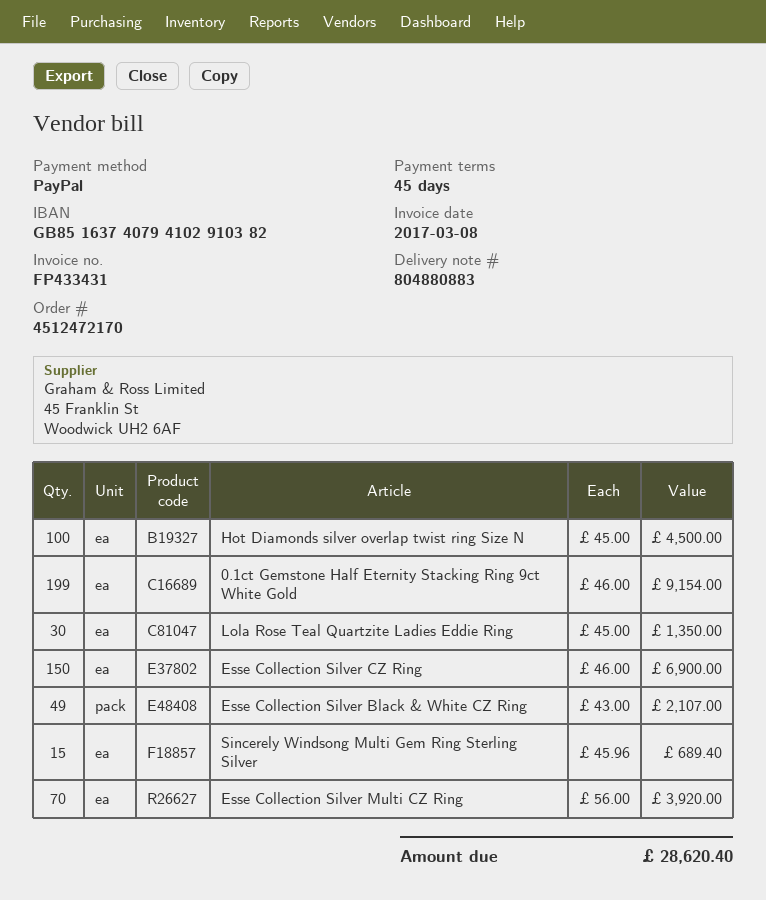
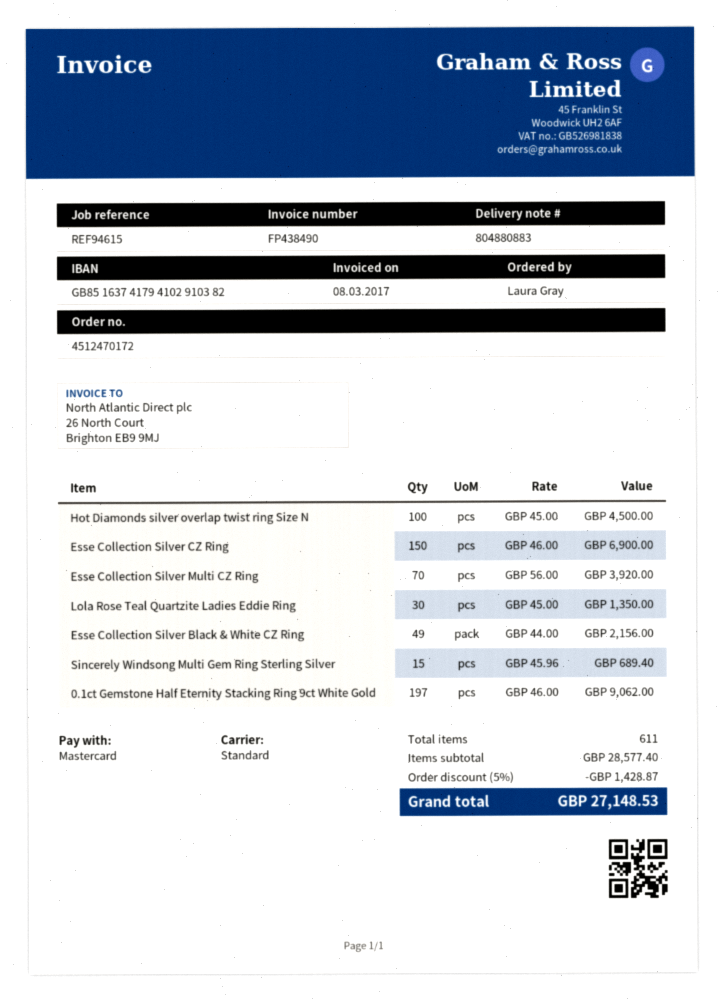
order number: 4512472170 -> 4512470172
invoice number: FP433431 -> FP438490
payment method: PayPal -> Mastercard
bank account: GB85163740794102910382 -> GB85163741794102910382
0.1ct Gemstone Half Eternity Stacking Ring 9ct White Gold: 199 x 46.00 = 9154.00 -> 197 x 46.00 = 9062.00
Esse Collection Silver Black & White CZ Ring: 49 x 43.00 = 2107.00 -> 49 x 44.00 = 2156.00
discount: none -> 5% = 1428.87
total: 28620.40 -> 27148.53

